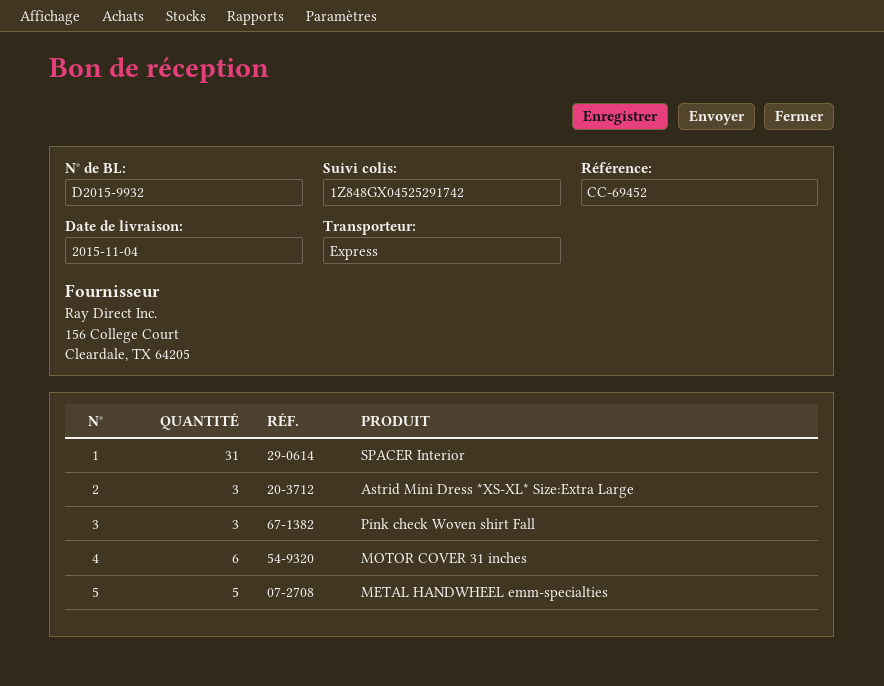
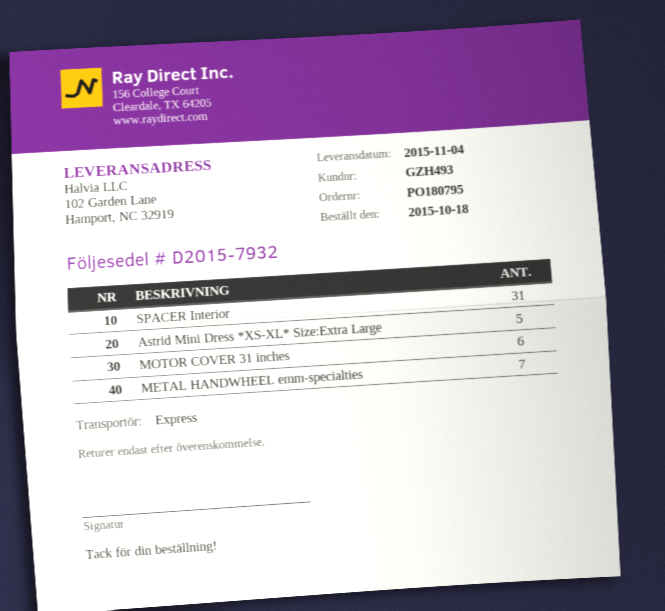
delivery note number: D2015-9932 -> D2015-7932
Astrid Mini Dress *XS-XL* Size:Extra Large: 3 -> 5
Pink check Woven shirt Fall: 3 -> none
METAL HANDWHEEL emm-specialties: 5 -> 7

